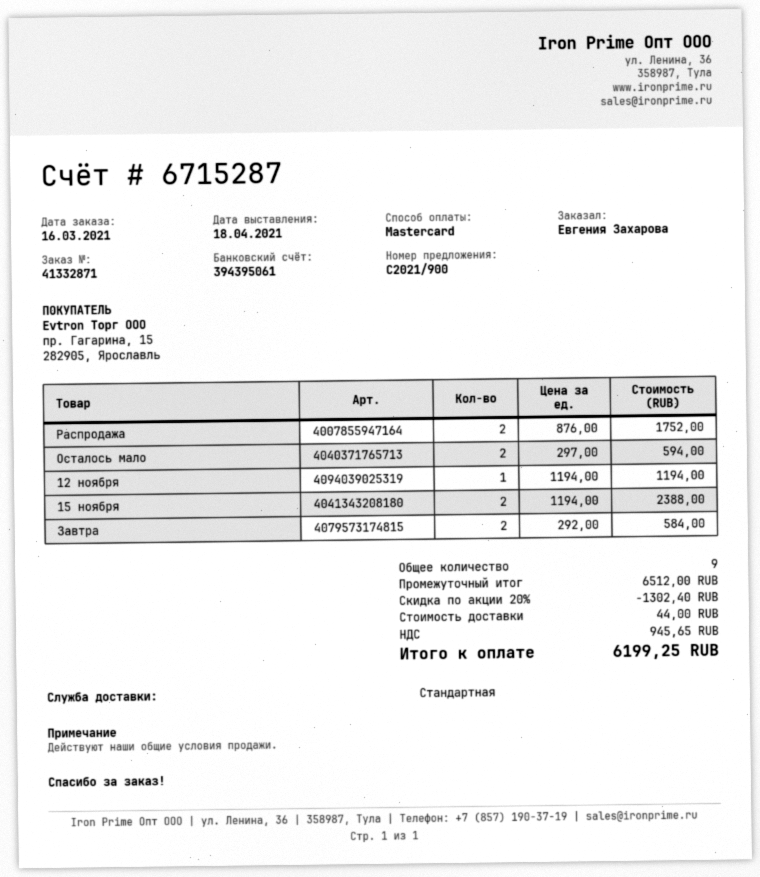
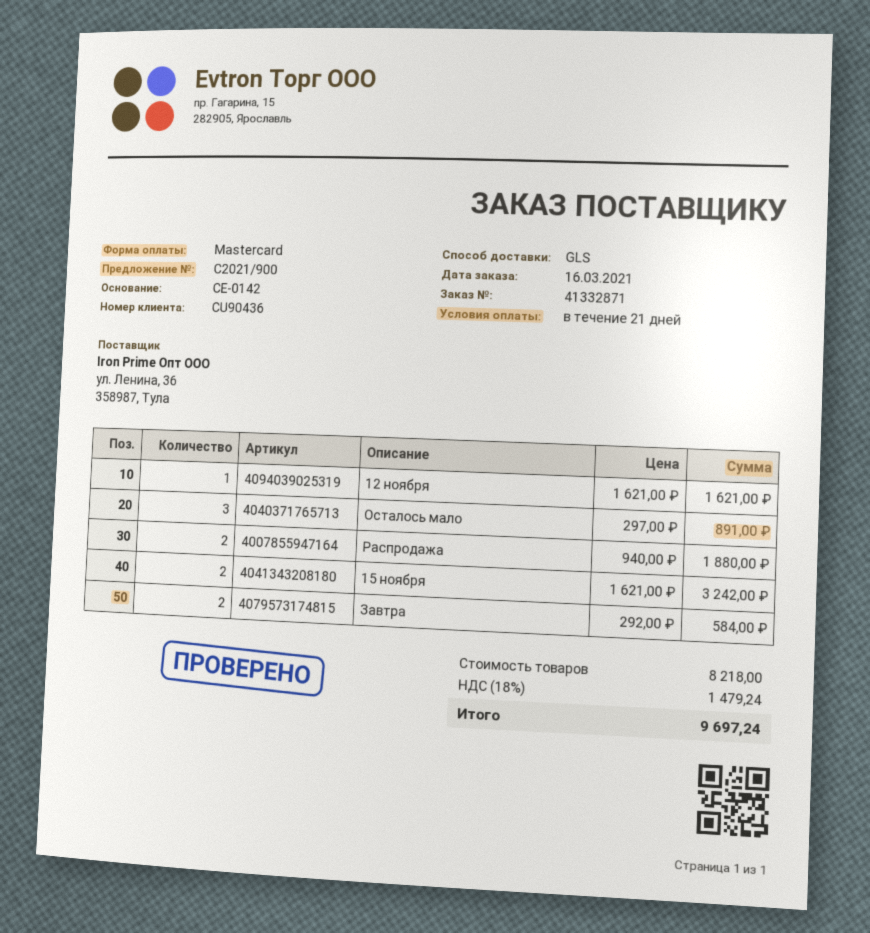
shipping method: standard -> GLS
Распродажа: 2 x 876.00 = 1752.00 -> 2 x 940.00 = 1880.00
Осталось мало: 2 x 297.00 = 594.00 -> 3 x 297.00 = 891.00
12 ноября: 1 x 1194.00 = 1194.00 -> 1 x 1621.00 = 1621.00
15 ноября: 2 x 1194.00 = 2388.00 -> 2 x 1621.00 = 3242.00
subtotal: 6512.00 -> 8218.00
discount: 20% = 1302.40 -> none
shipping: 44.00 -> none
tax: 945.65 -> 1479.24
total: 6199.25 -> 9697.24

